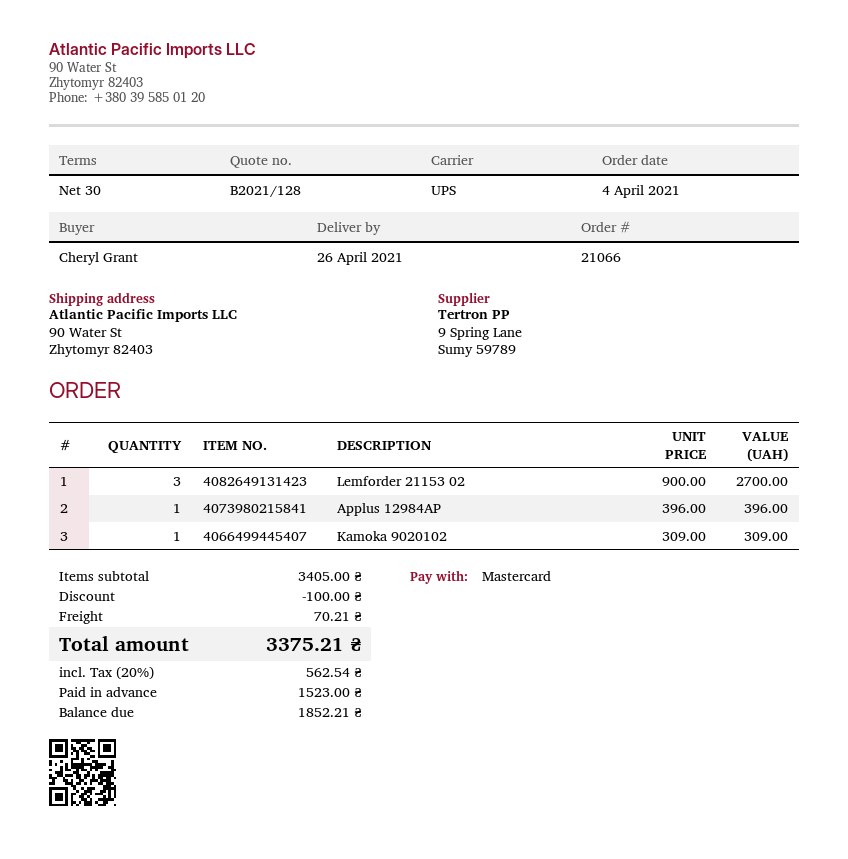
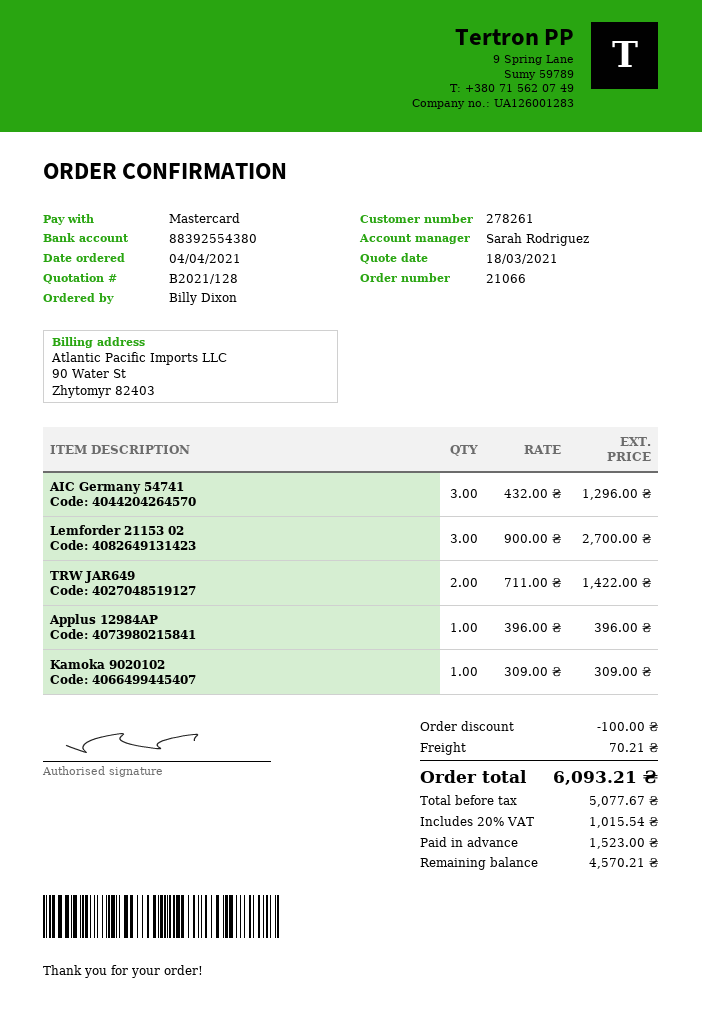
ordered by: Cheryl Grant -> Billy Dixon
AIC Germany 54741: none -> 3 x 432.00 = 1296.00
TRW JAR649: none -> 2 x 711.00 = 1422.00
tax: 20% = 562.54 -> 20% = 1015.54
total: 3375.21 -> 6093.21
balance: 1852.21 -> 4570.21

